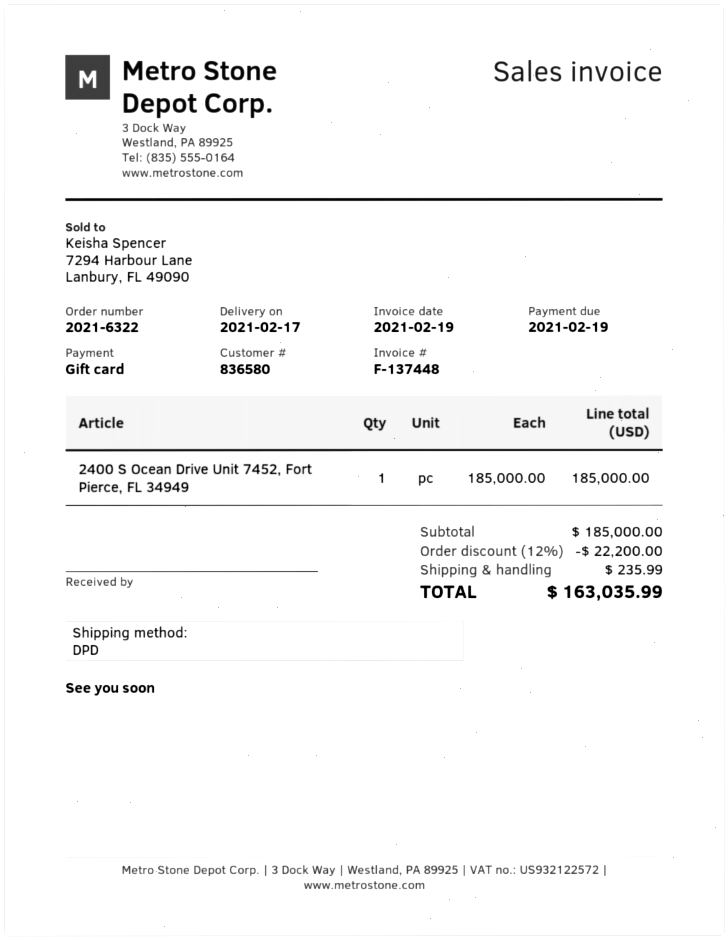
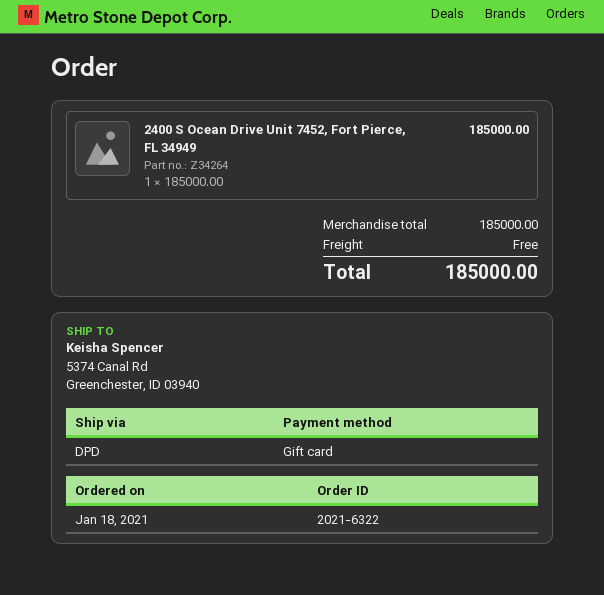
discount: 12% = 22200.00 -> none
shipping: 235.99 -> 0.00
total: 163035.99 -> 185000.00

